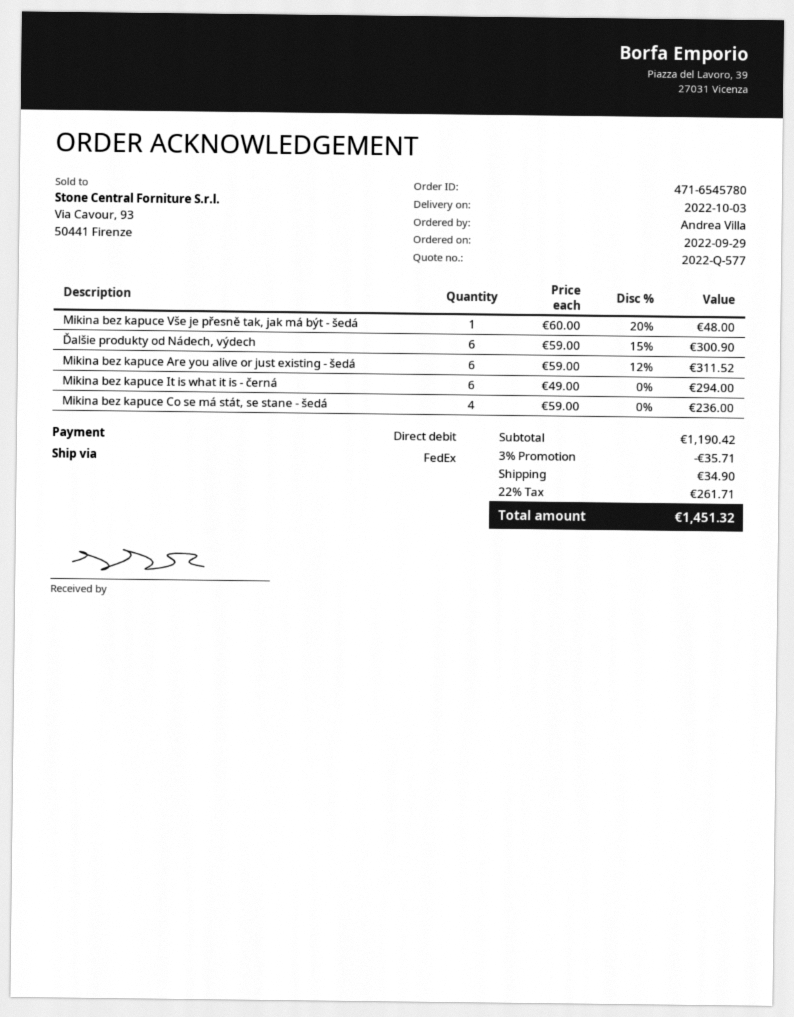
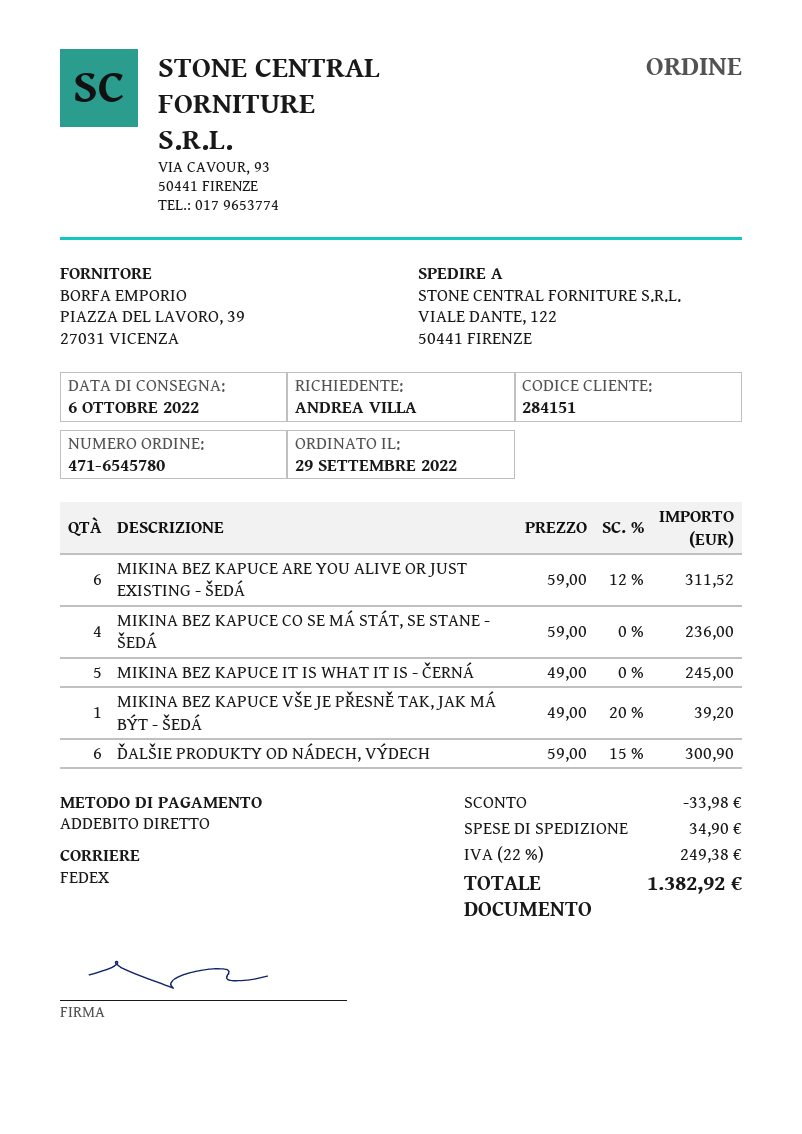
delivery date: 2022-10-03 -> 2022-10-06
Mikina bez kapuce Vše je přesně tak, jak má být - šedá: 1 x 60.00 - 20% = 48.00 -> 1 x 49.00 - 20% = 39.20
Mikina bez kapuce It is what it is - černá: 6 x 49.00 = 294.00 -> 5 x 49.00 = 245.00
discount: 35.71 -> 33.98
tax: 22% = 261.71 -> 22% = 249.38
total: 1451.32 -> 1382.92

